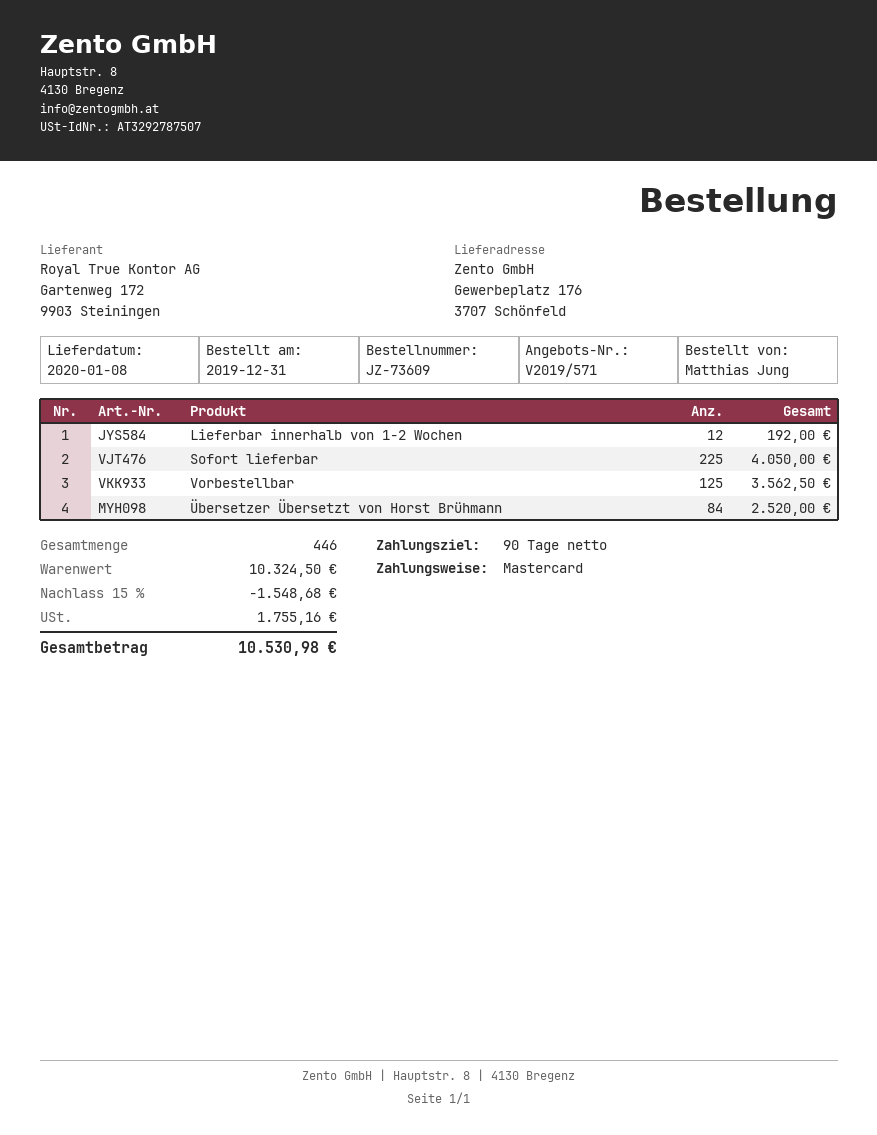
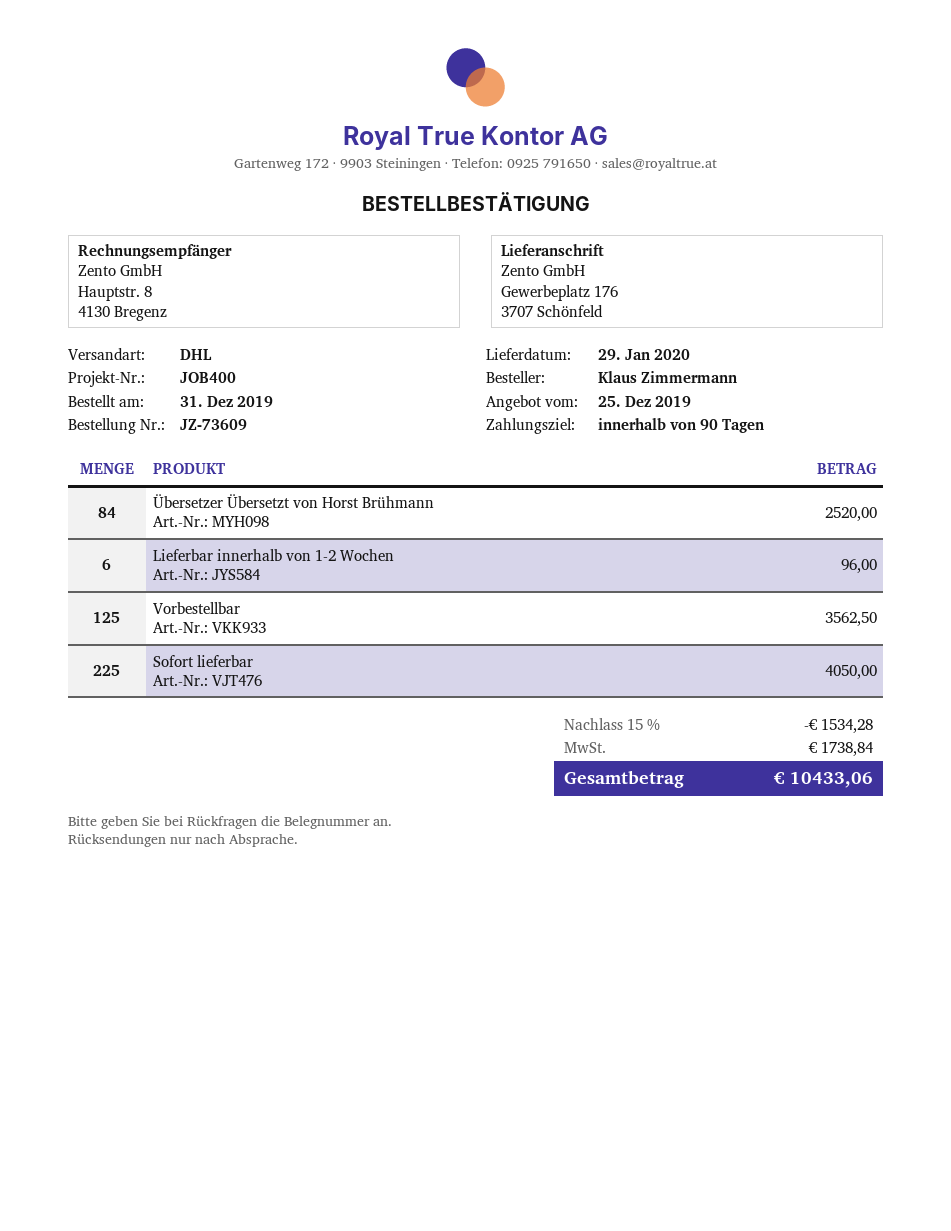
delivery date: 2020-01-08 -> 2020-01-29
ordered by: Matthias Jung -> Klaus Zimmermann
Lieferbar innerhalb von 1-2 Wochen: 12 for 192.00 -> 6 for 96.00
discount: 15% = 1548.68 -> 15% = 1534.28
tax: 1755.16 -> 1738.84
total: 10530.98 -> 10433.06

